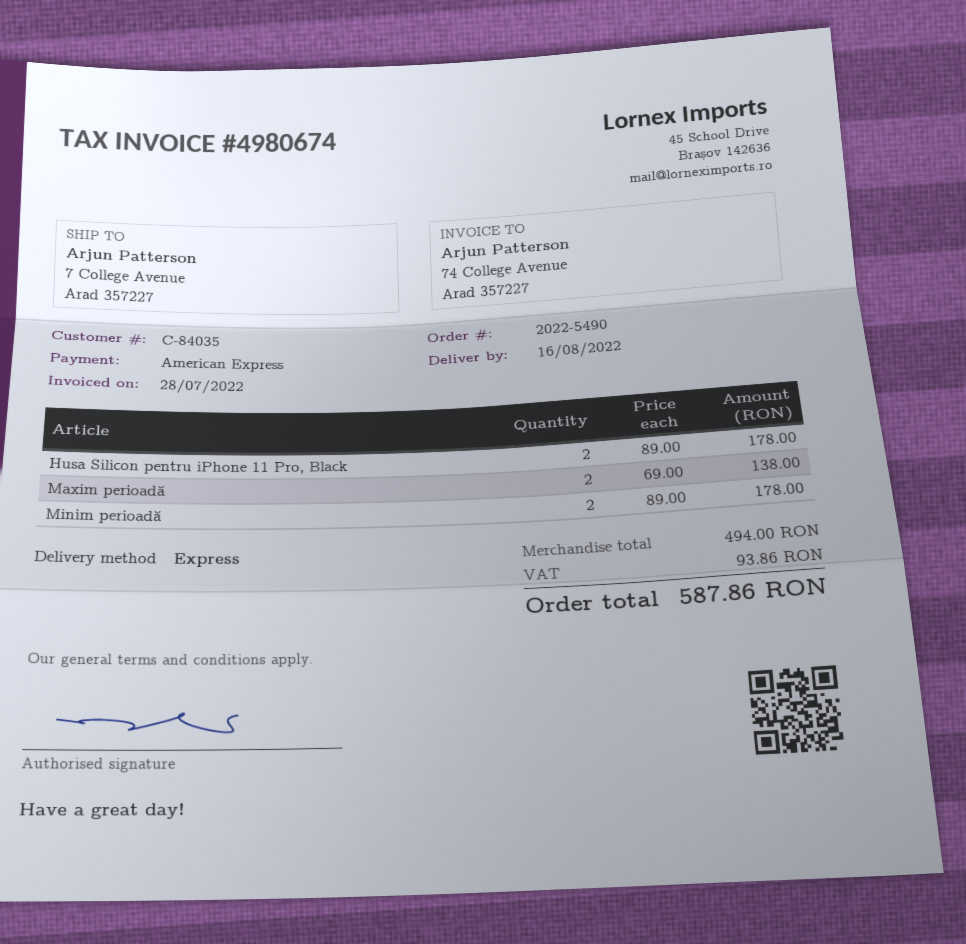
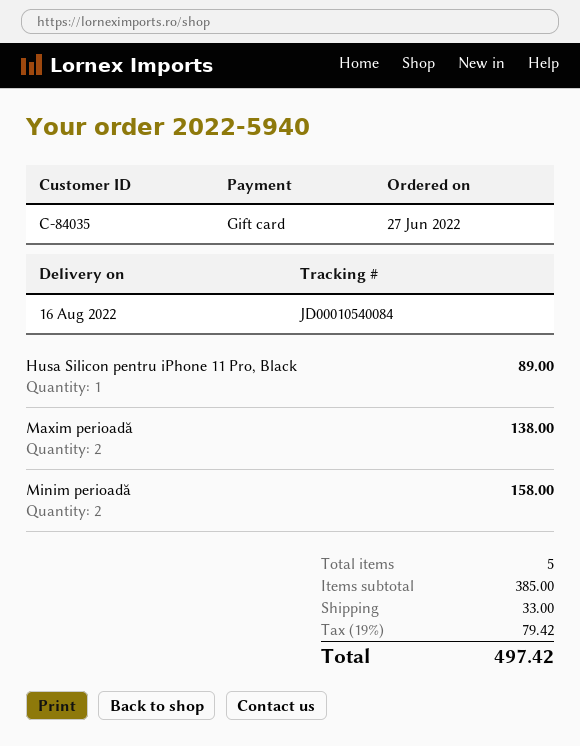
order number: 2022-5490 -> 2022-5940
payment method: American Express -> gift card
Husa Silicon pentru iPhone 11 Pro, Black: 2 for 178.00 -> 1 for 89.00
Minim perioadă: 2 for 178.00 -> 2 for 158.00
subtotal: 494.00 -> 385.00
shipping: none -> 33.00
tax: 93.86 -> 79.42
total: 587.86 -> 497.42

